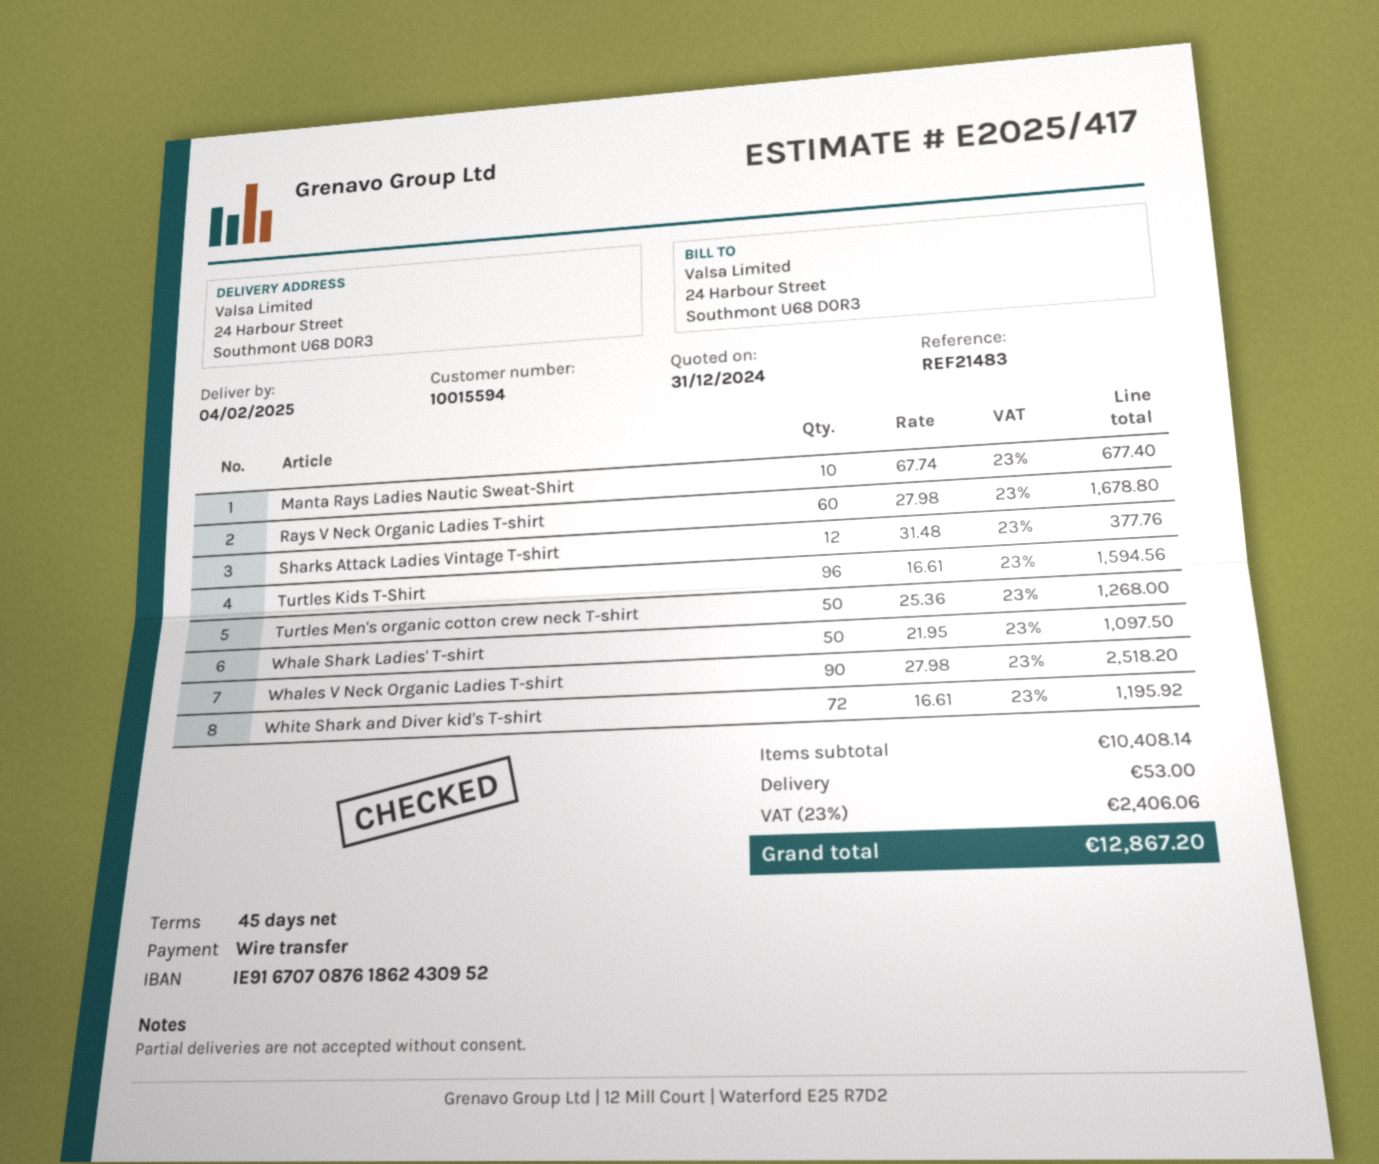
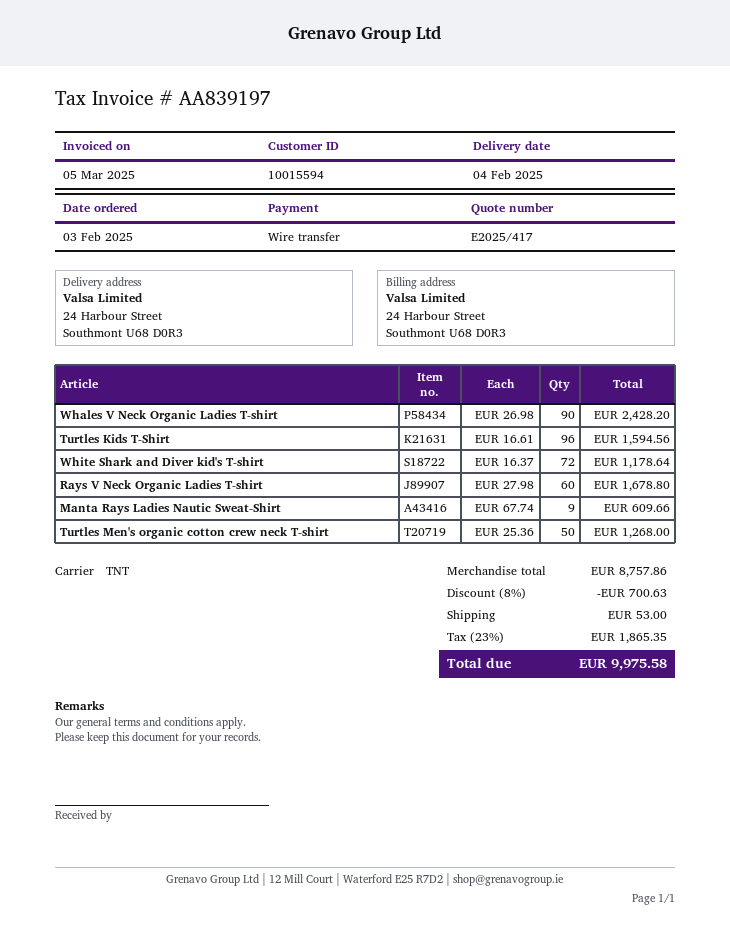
Manta Rays Ladies Nautic Sweat-Shirt: 10 x 67.74 = 677.40 -> 9 x 67.74 = 609.66
Sharks Attack Ladies Vintage T-shirt: 12 x 31.48 = 377.76 -> none
Whale Shark Ladies' T-shirt: 50 x 21.95 = 1097.50 -> none
Whales V Neck Organic Ladies T-shirt: 90 x 27.98 = 2518.20 -> 90 x 26.98 = 2428.20
White Shark and Diver kid's T-shirt: 72 x 16.61 = 1195.92 -> 72 x 16.37 = 1178.64
subtotal: 10408.14 -> 8757.86
discount: none -> 8% = 700.63
tax: 23% = 2406.06 -> 23% = 1865.35
total: 12867.20 -> 9975.58

